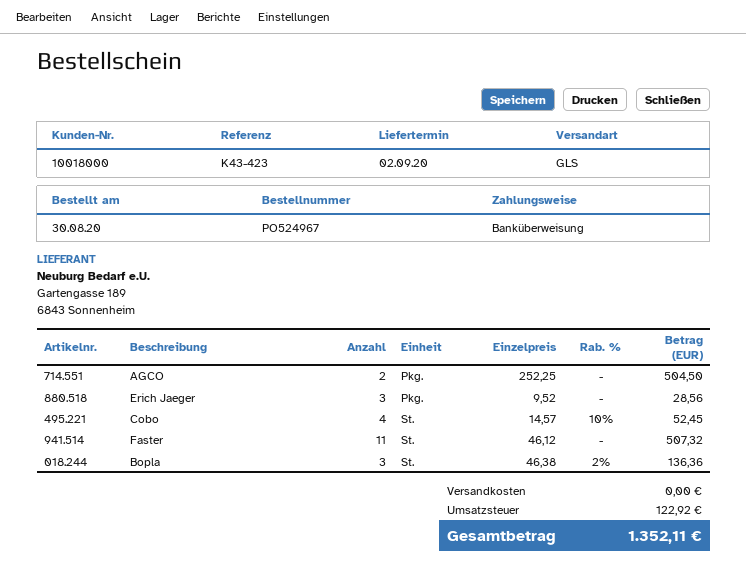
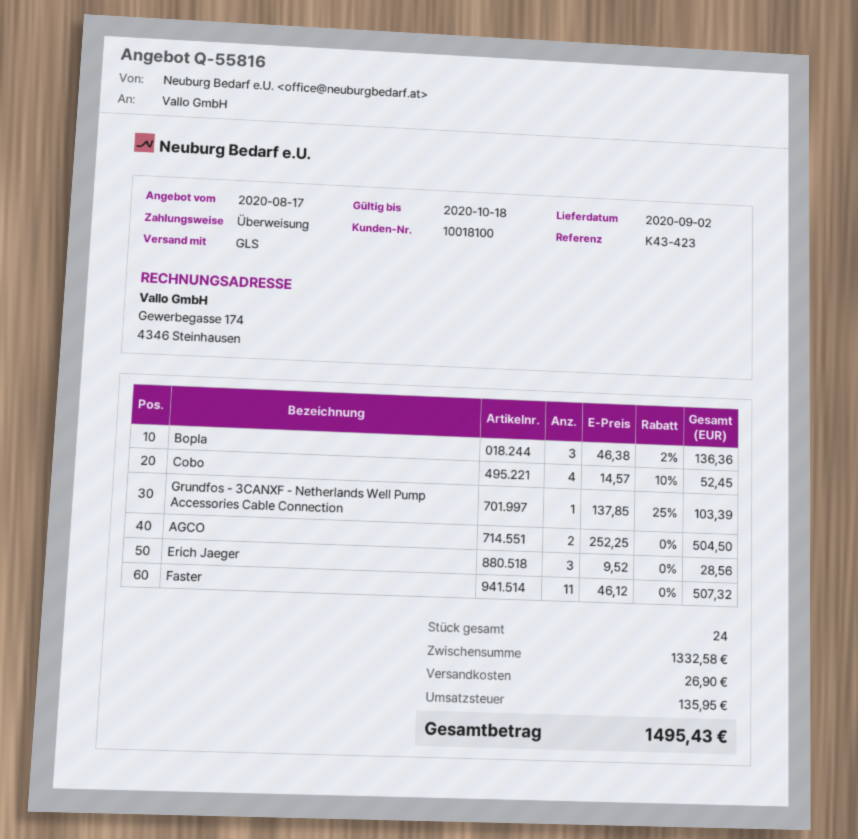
customer number: 10018000 -> 10018100
Grundfos - 3CANXF - Netherlands Well Pump Accessories Cable Connection: none -> 1 x 137.85 - 25% = 103.39
shipping: 0.00 -> 26.90
tax: 122.92 -> 135.95
total: 1352.11 -> 1495.43

